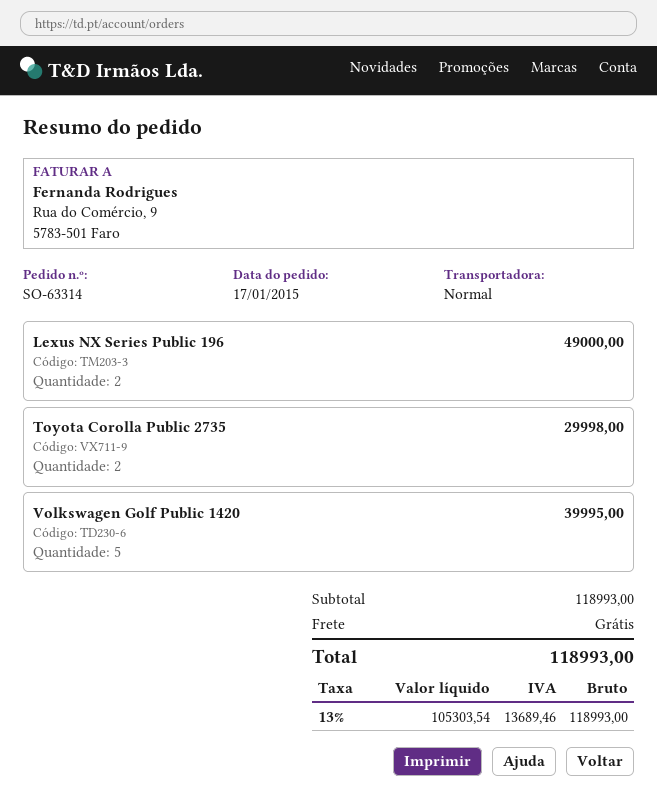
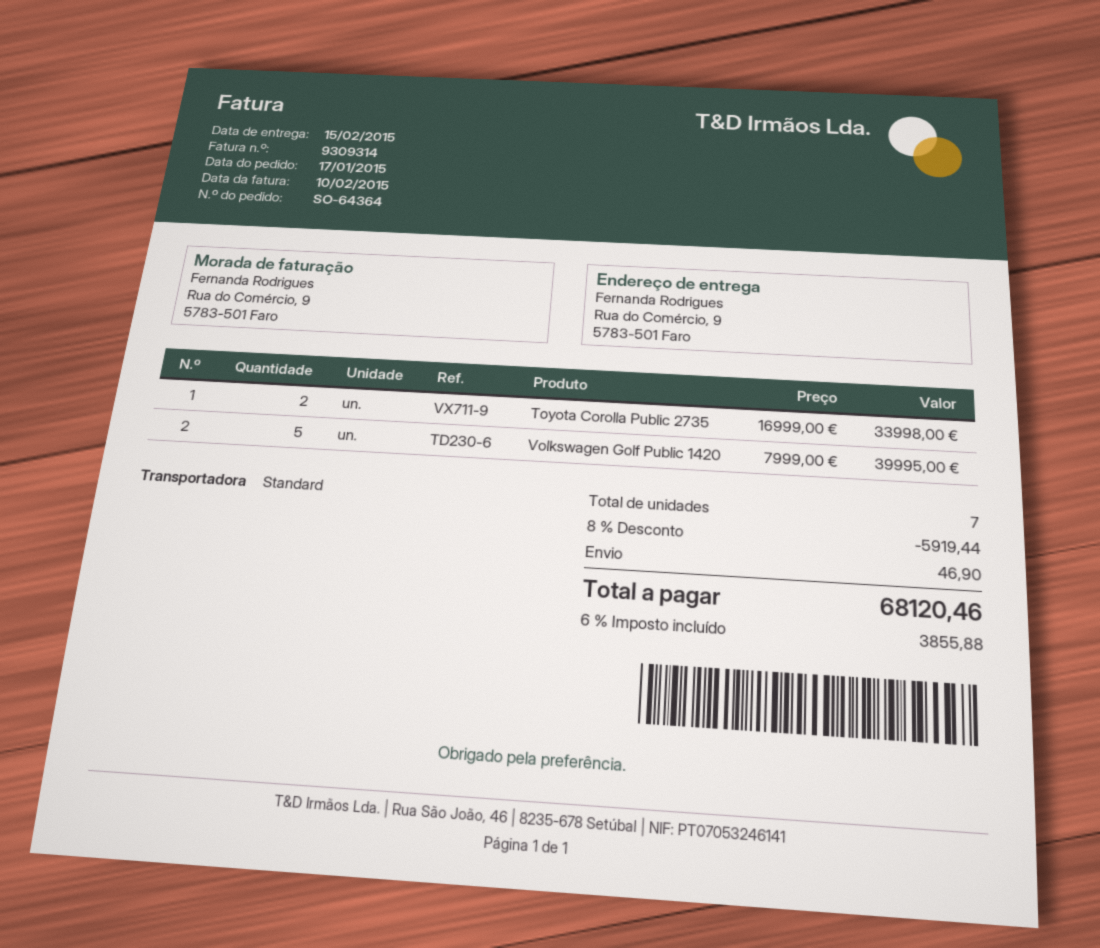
order number: SO-63314 -> SO-64364
Lexus NX Series Public 196: 2 for 49000.00 -> none
Toyota Corolla Public 2735: 2 for 29998.00 -> 2 for 33998.00
discount: none -> 8% = 5919.44
shipping: 0.00 -> 46.90
tax: 13% = 13689.46 -> 6% = 3855.88
total: 118993.00 -> 68120.46

